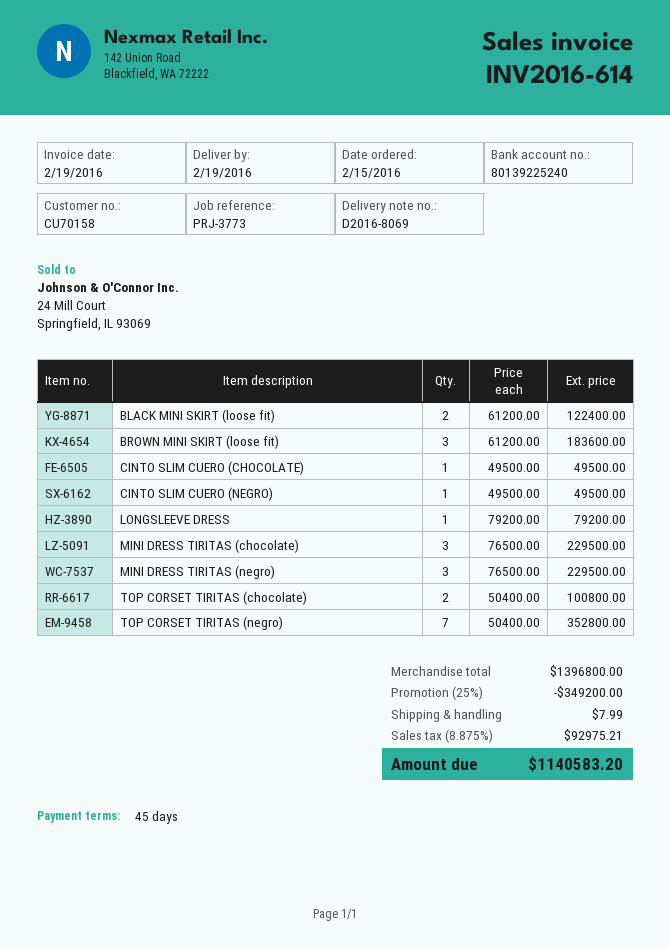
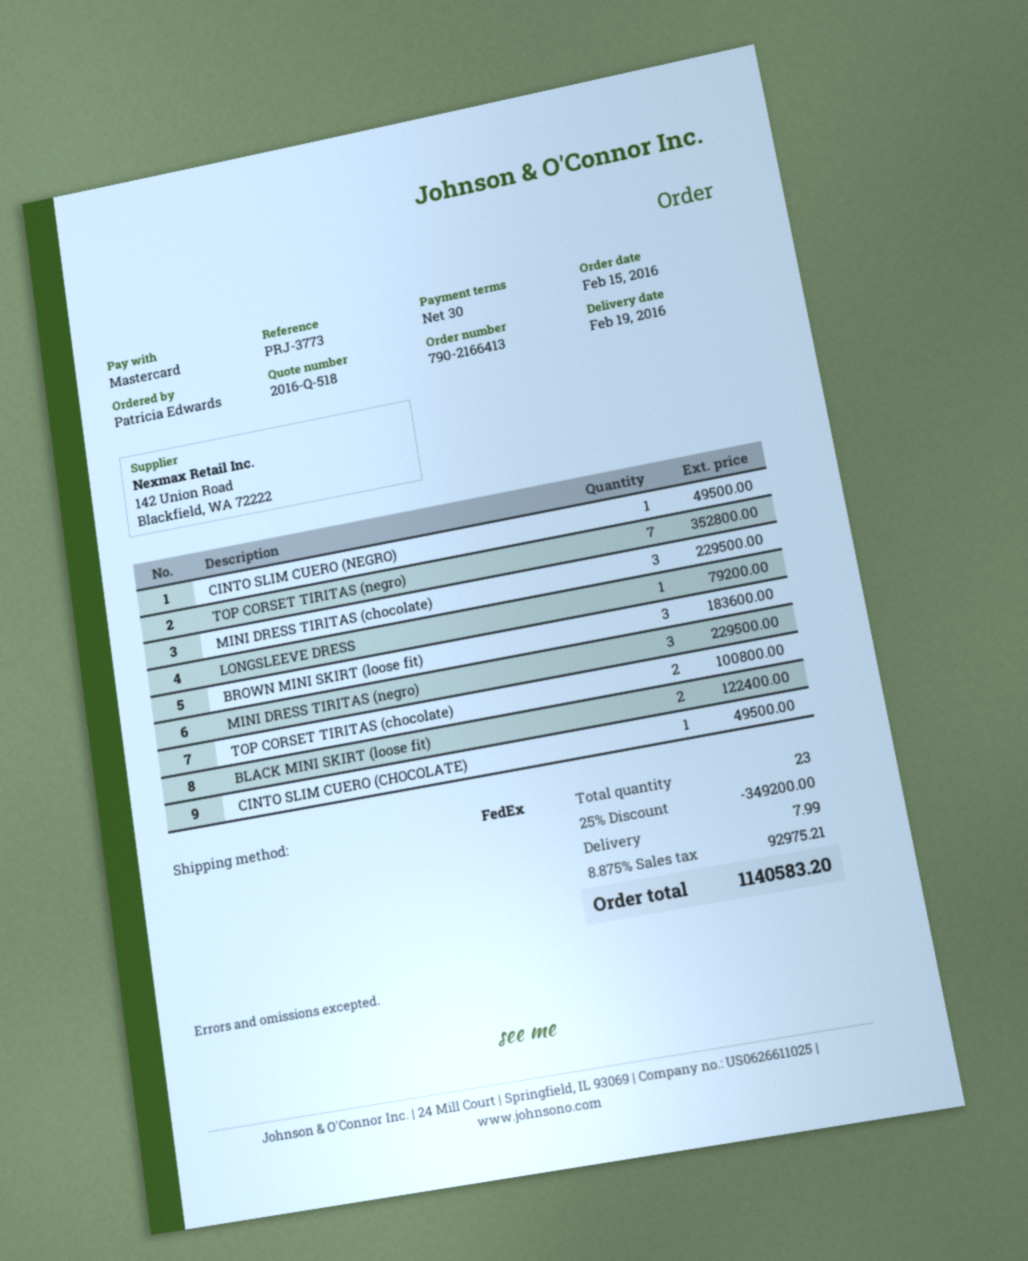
payment terms: 45 days -> 30 days

